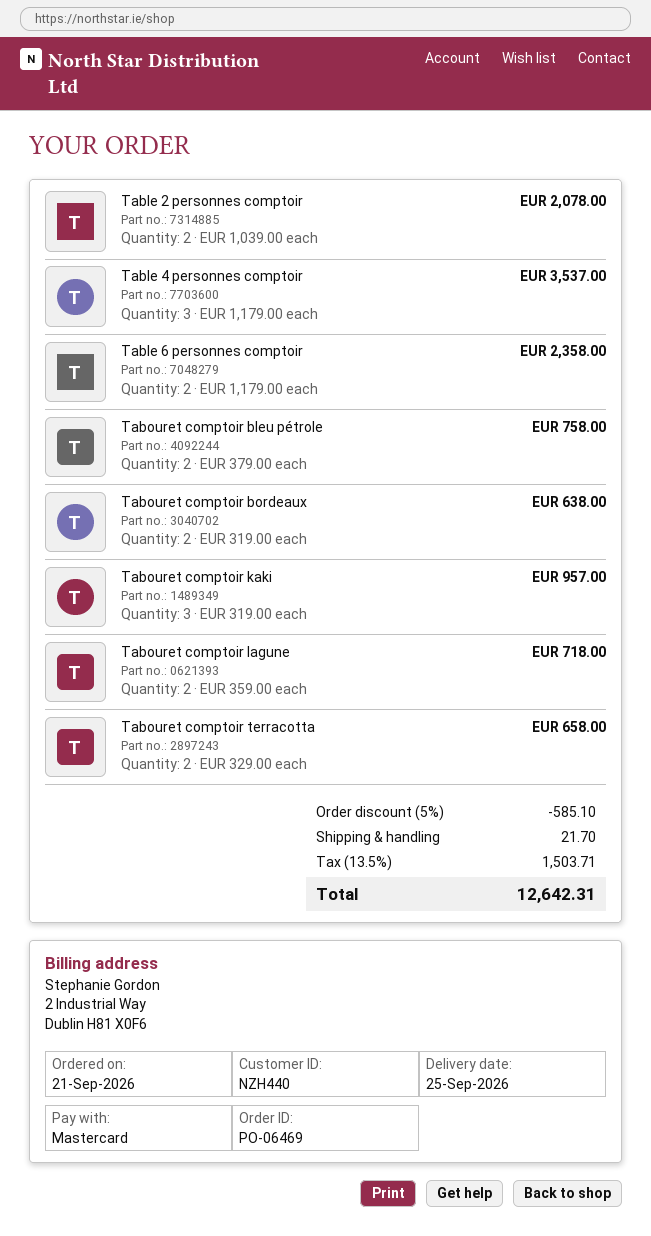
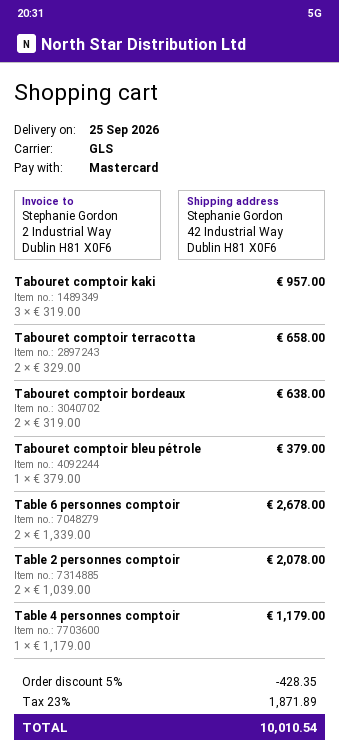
Table 4 personnes comptoir: 3 x 1179.00 = 3537.00 -> 1 x 1179.00 = 1179.00
Table 6 personnes comptoir: 2 x 1179.00 = 2358.00 -> 2 x 1339.00 = 2678.00
Tabouret comptoir bleu pétrole: 2 x 379.00 = 758.00 -> 1 x 379.00 = 379.00
Tabouret comptoir lagune: 2 x 359.00 = 718.00 -> none
discount: 5% = 585.10 -> 5% = 428.35
shipping: 21.70 -> none
tax: 13.5% = 1503.71 -> 23% = 1871.89
total: 12642.31 -> 10010.54

